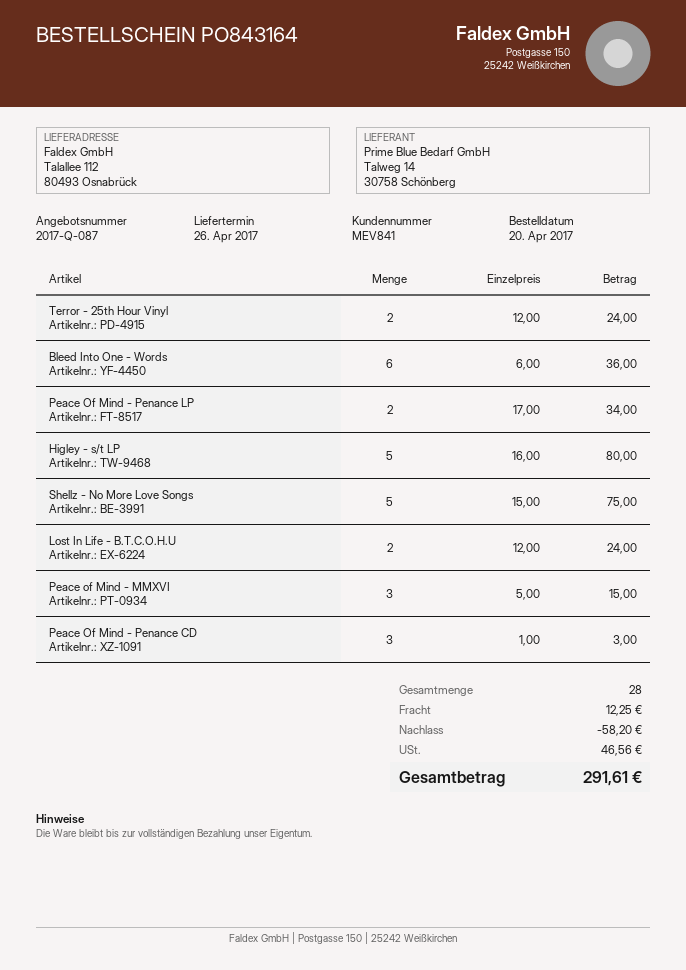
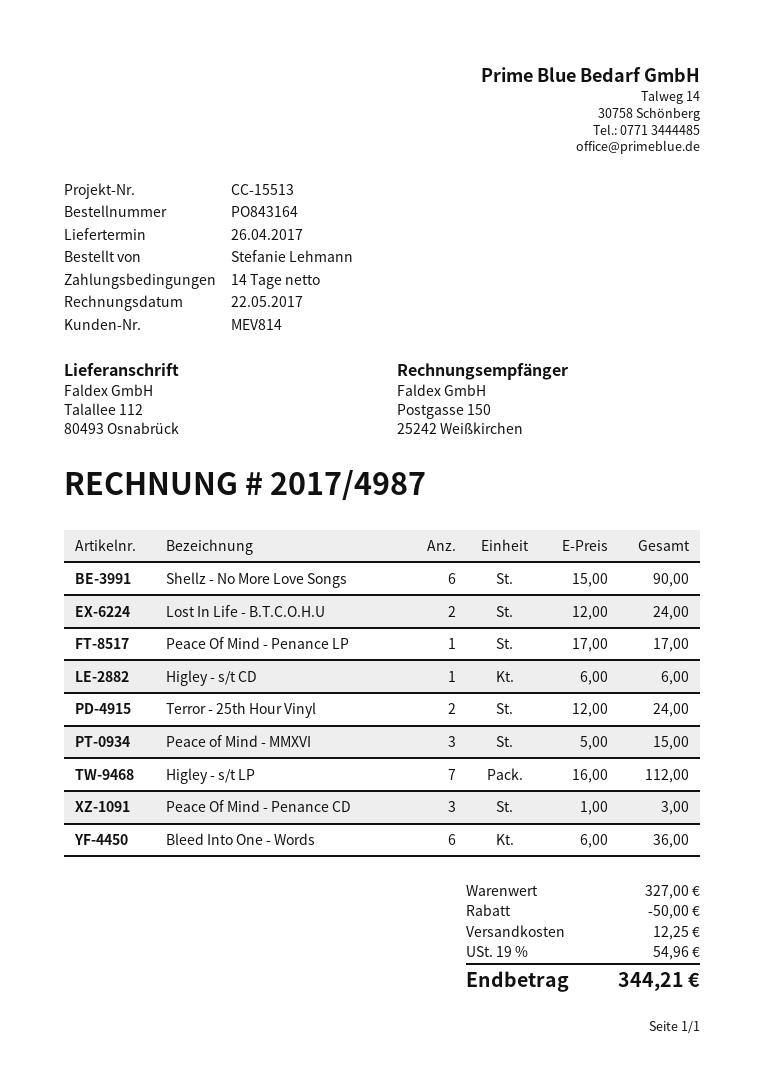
customer number: MEV841 -> MEV814
Peace Of Mind - Penance LP: 2 x 17.00 = 34.00 -> 1 x 17.00 = 17.00
Higley - s/t LP: 5 x 16.00 = 80.00 -> 7 x 16.00 = 112.00
Shellz - No More Love Songs: 5 x 15.00 = 75.00 -> 6 x 15.00 = 90.00
Higley - s/t CD: none -> 1 x 6.00 = 6.00
discount: 58.20 -> 50.00
tax: 46.56 -> 54.96
total: 291.61 -> 344.21

